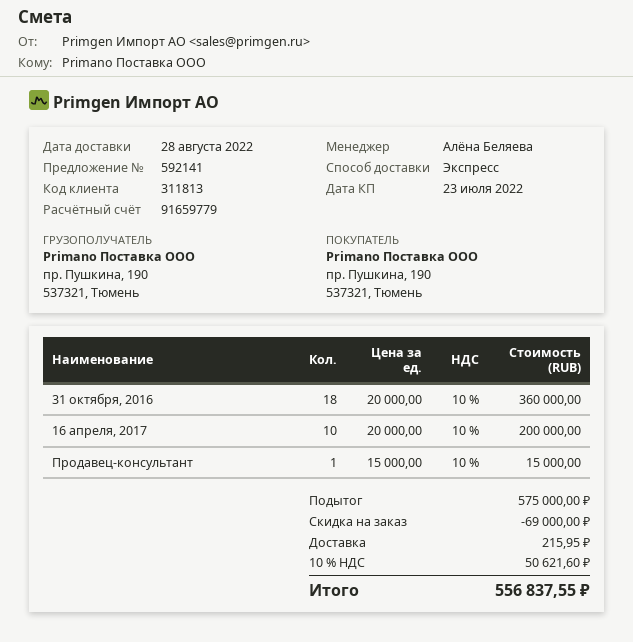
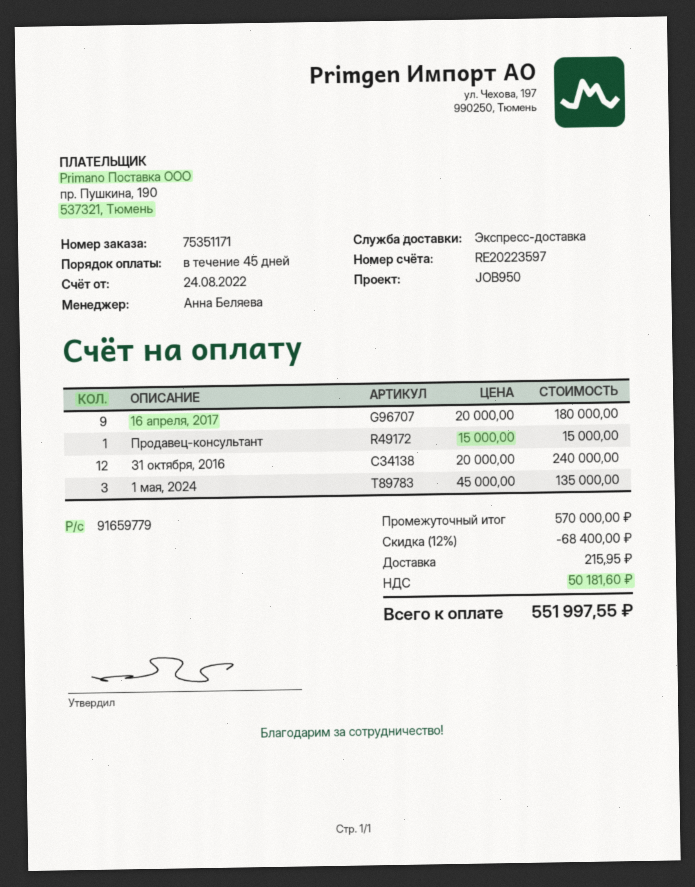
sales rep: Алёна Беляева -> Анна Беляева
31 октября, 2016: 18 x 20000.00 = 360000.00 -> 12 x 20000.00 = 240000.00
16 апреля, 2017: 10 x 20000.00 = 200000.00 -> 9 x 20000.00 = 180000.00
1 мая, 2024: none -> 3 x 45000.00 = 135000.00
subtotal: 575000.00 -> 570000.00
discount: 69000.00 -> 68400.00
tax: 50621.60 -> 50181.60
total: 556837.55 -> 551997.55

